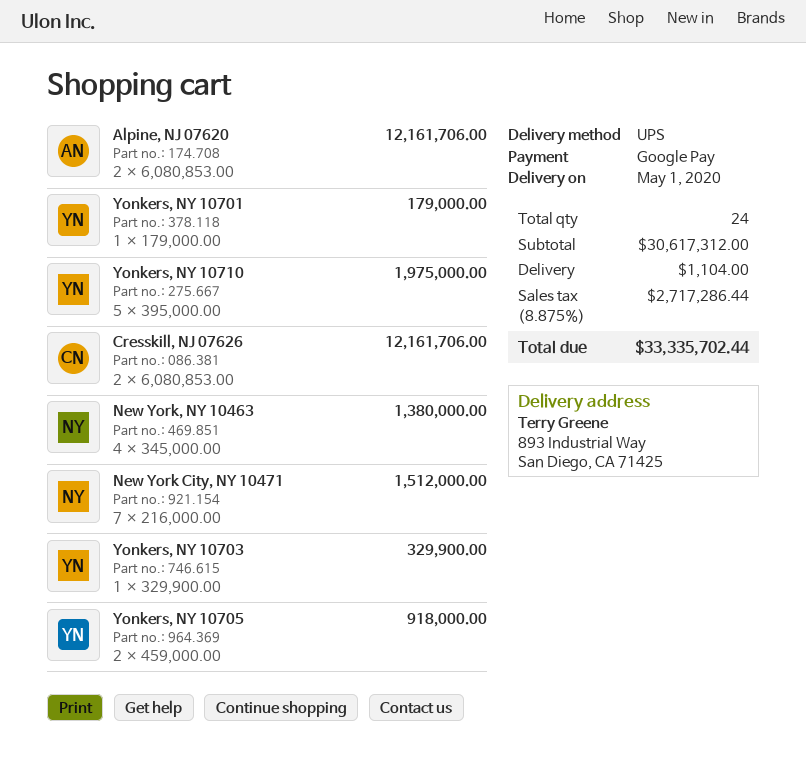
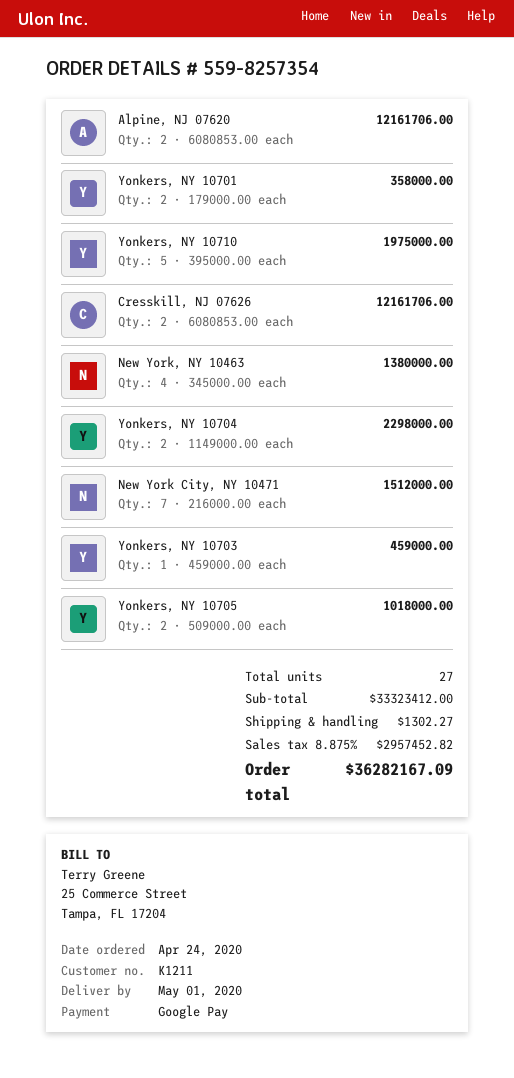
Yonkers, NY 10701: 1 x 179000.00 = 179000.00 -> 2 x 179000.00 = 358000.00
Yonkers, NY 10703: 1 x 329900.00 = 329900.00 -> 1 x 459000.00 = 459000.00
Yonkers, NY 10705: 2 x 459000.00 = 918000.00 -> 2 x 509000.00 = 1018000.00
Yonkers, NY 10704: none -> 2 x 1149000.00 = 2298000.00
total quantity: 24 -> 27
subtotal: 30617312.00 -> 33323412.00
shipping: 1104.00 -> 1302.27
tax: 8.875% = 2717286.44 -> 8.875% = 2957452.82
total: 33335702.44 -> 36282167.09

